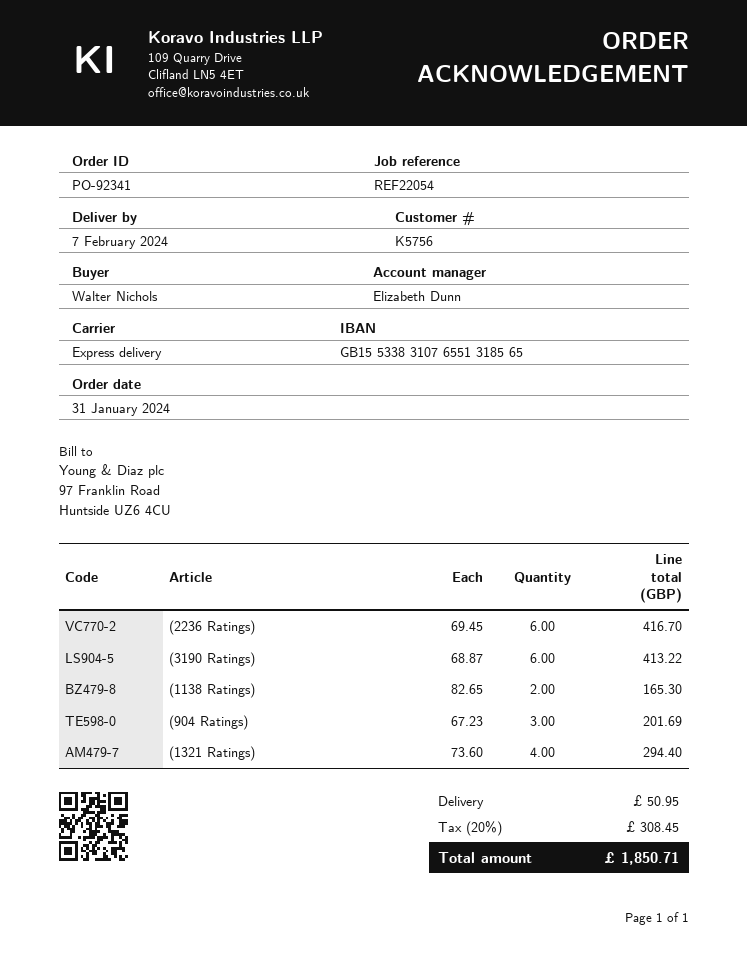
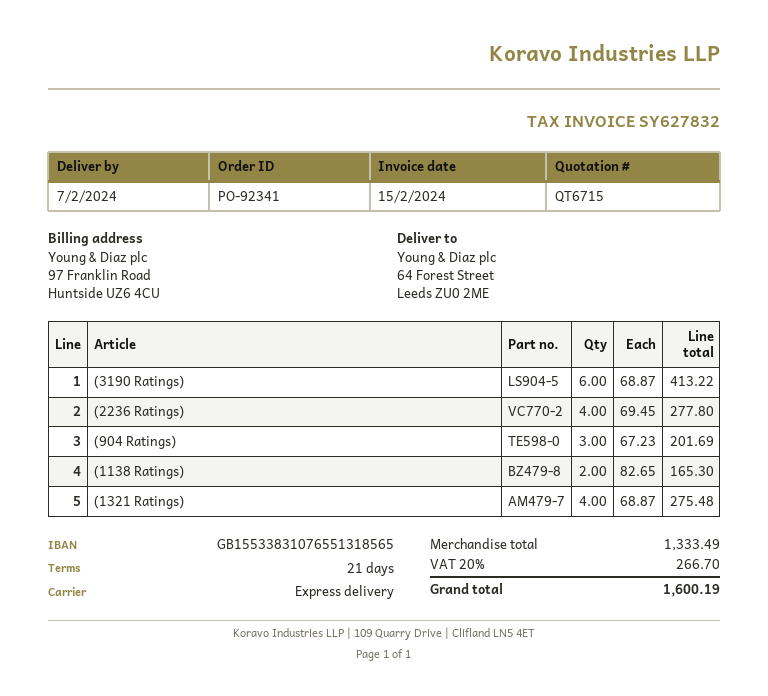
(2236 Ratings): 6 x 69.45 = 416.70 -> 4 x 69.45 = 277.80
(1321 Ratings): 4 x 73.60 = 294.40 -> 4 x 68.87 = 275.48
shipping: 50.95 -> none
tax: 20% = 308.45 -> 20% = 266.70
total: 1850.71 -> 1600.19

